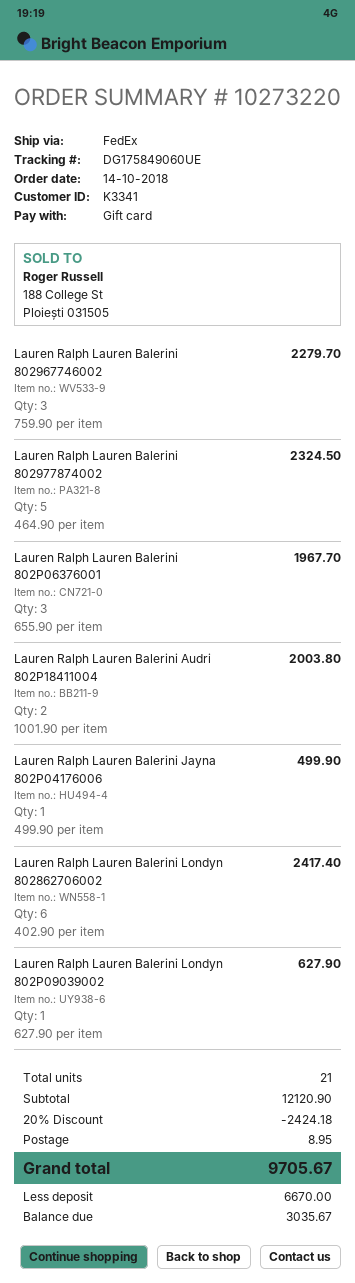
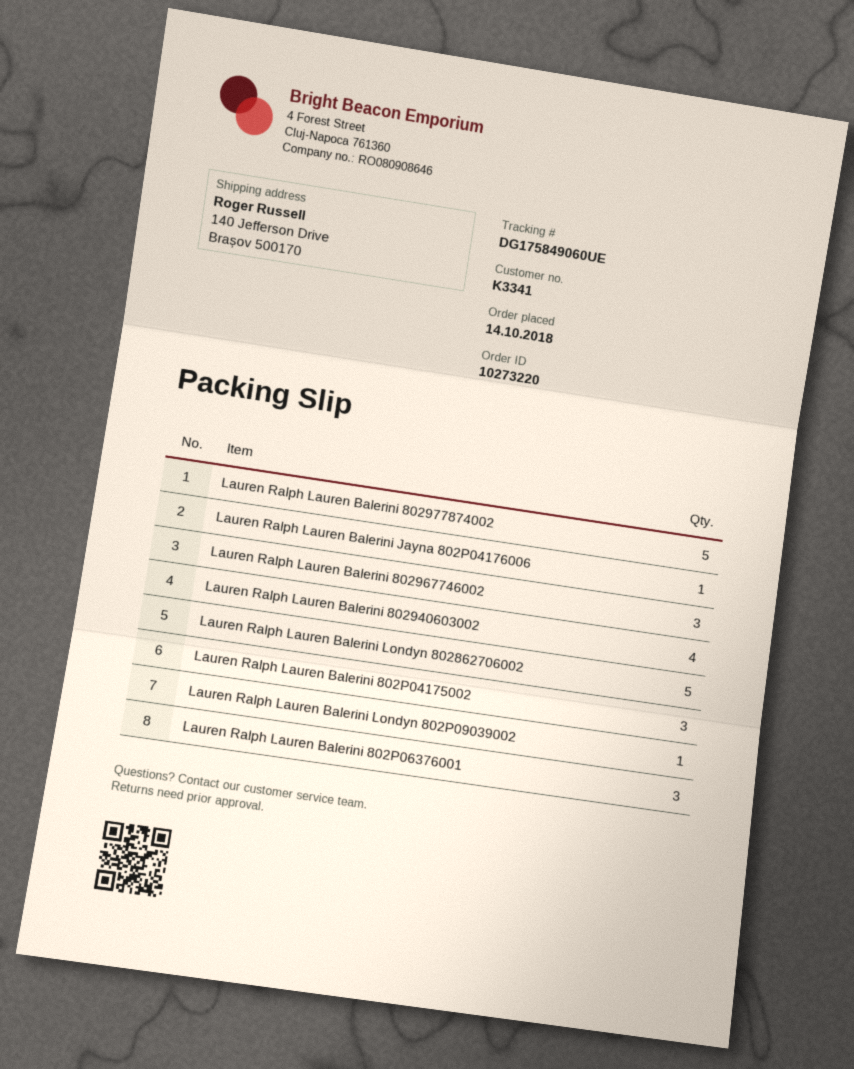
Lauren Ralph Lauren Balerini Audri 802P18411004: 2 -> none
Lauren Ralph Lauren Balerini Londyn 802862706002: 6 -> 5
Lauren Ralph Lauren Balerini 802940603002: none -> 4
Lauren Ralph Lauren Balerini 802P04175002: none -> 3

